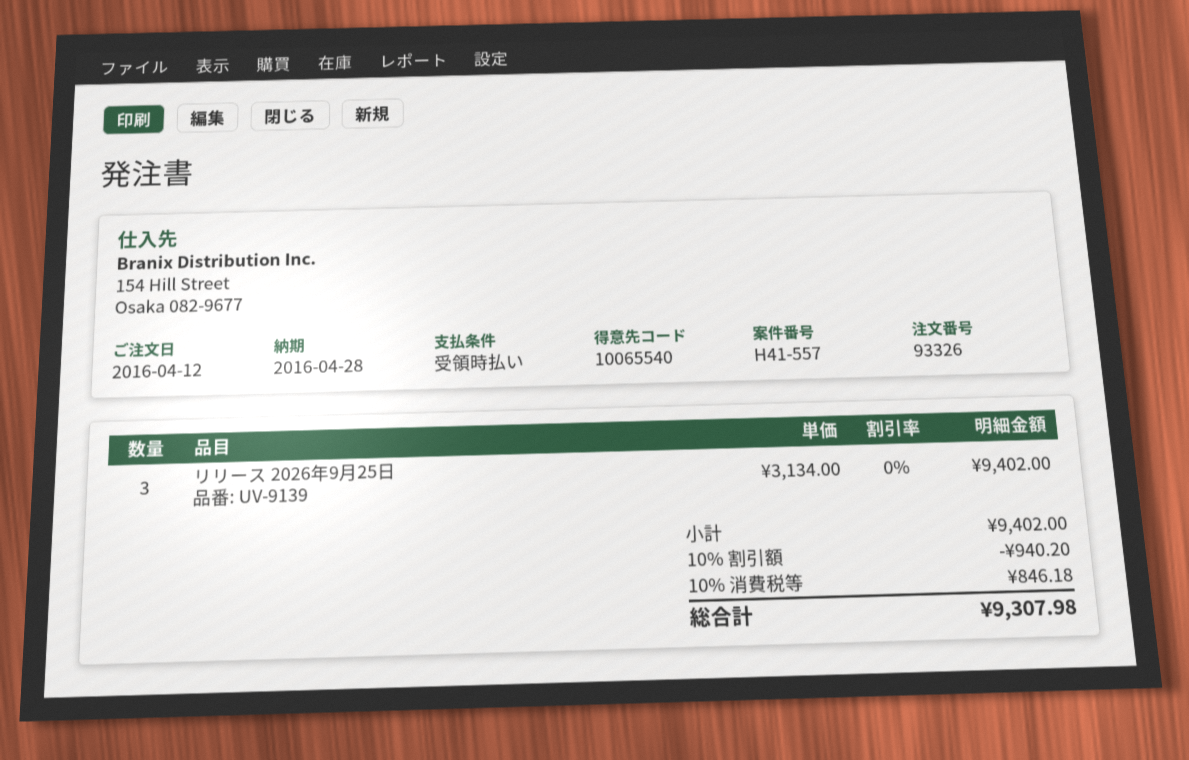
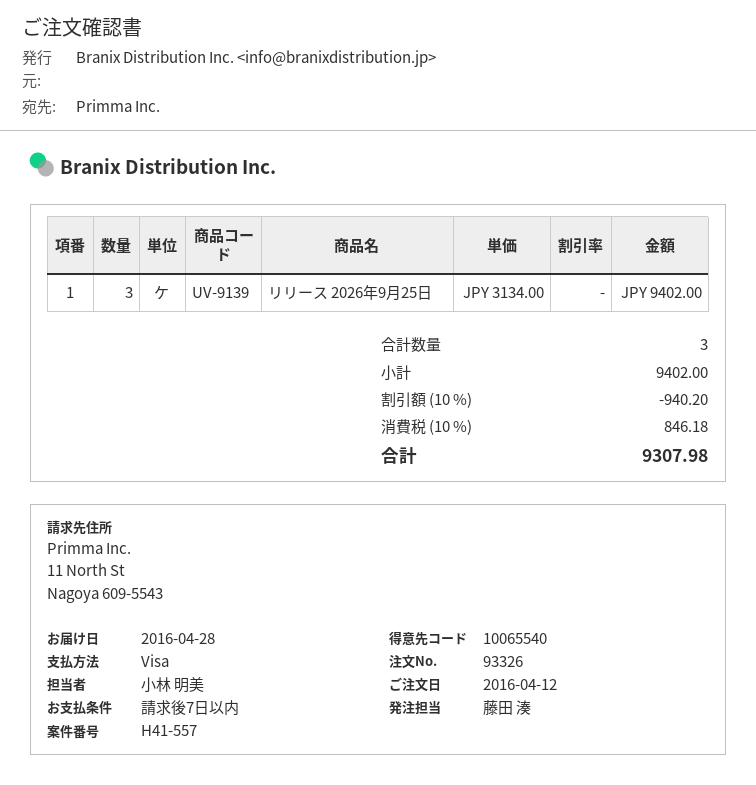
payment terms: on receipt -> 7 days

